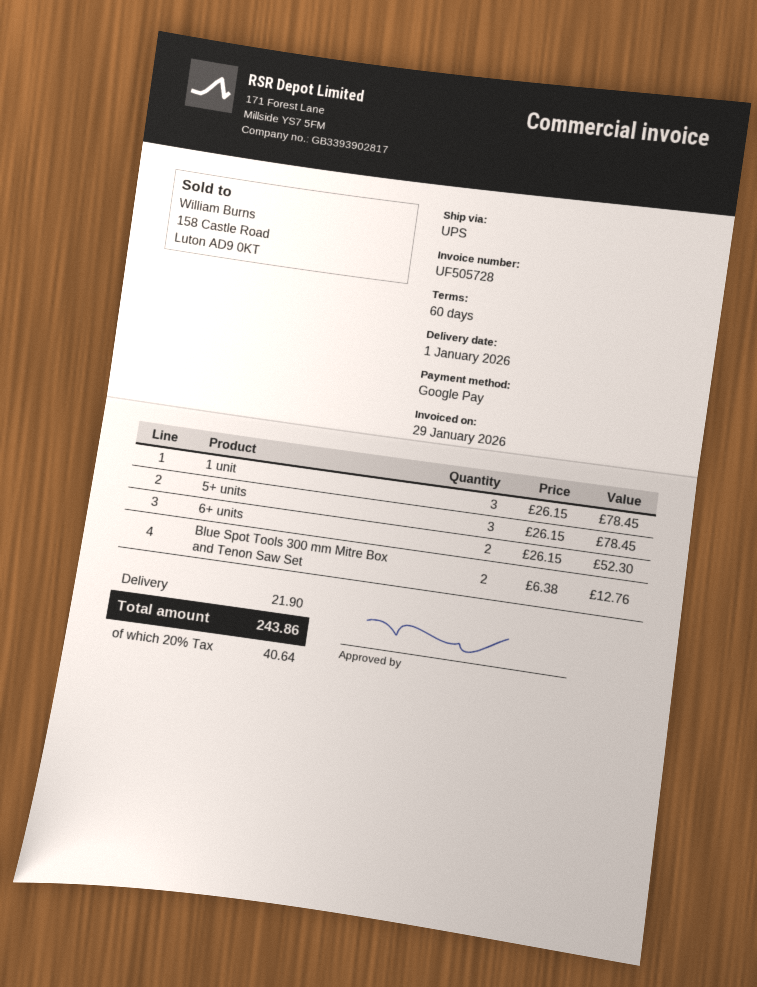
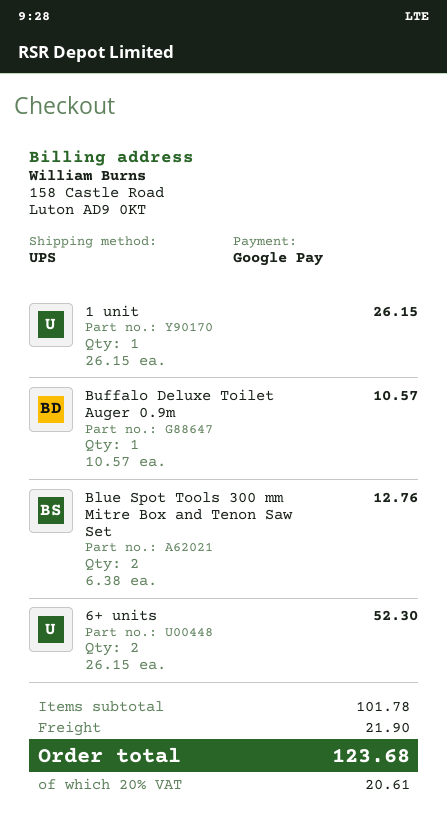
1 unit: 3 x 26.15 = 78.45 -> 1 x 26.15 = 26.15
5+ units: 3 x 26.15 = 78.45 -> none
Buffalo Deluxe Toilet Auger 0.9m: none -> 1 x 10.57 = 10.57
tax: 20% = 40.64 -> 20% = 20.61
total: 243.86 -> 123.68

